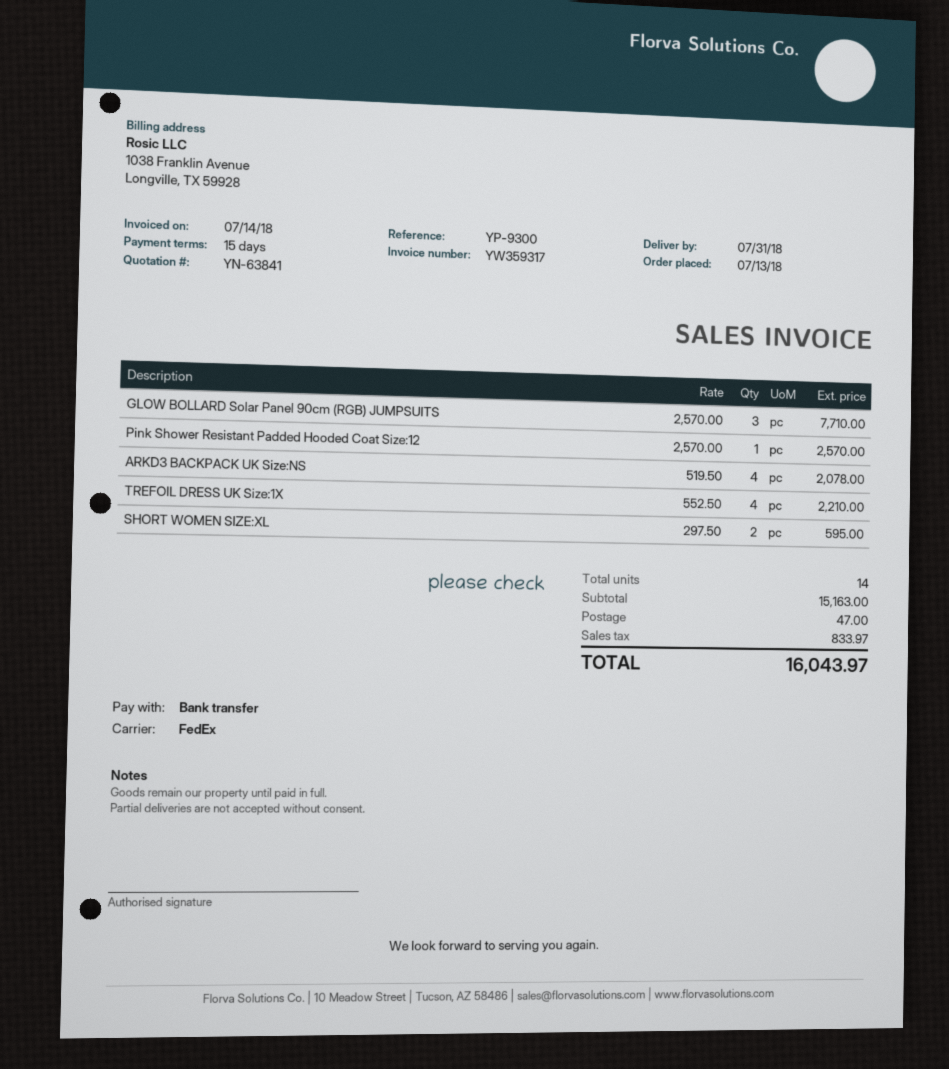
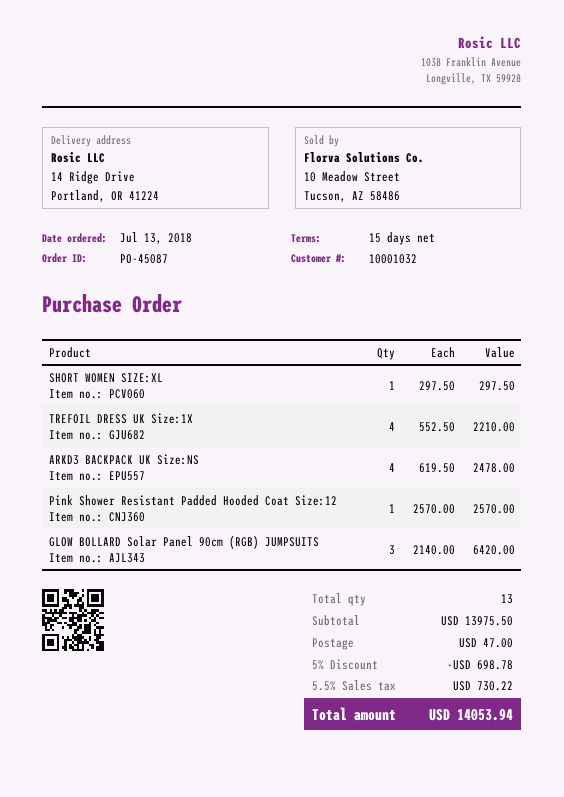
GLOW BOLLARD Solar Panel 90cm (RGB) JUMPSUITS: 3 x 2570.00 = 7710.00 -> 3 x 2140.00 = 6420.00
ARKD3 BACKPACK UK Size:NS: 4 x 519.50 = 2078.00 -> 4 x 619.50 = 2478.00
SHORT WOMEN SIZE:XL: 2 x 297.50 = 595.00 -> 1 x 297.50 = 297.50
total quantity: 14 -> 13
subtotal: 15163.00 -> 13975.50
discount: none -> 5% = 698.78
tax: 833.97 -> 730.22
total: 16043.97 -> 14053.94

